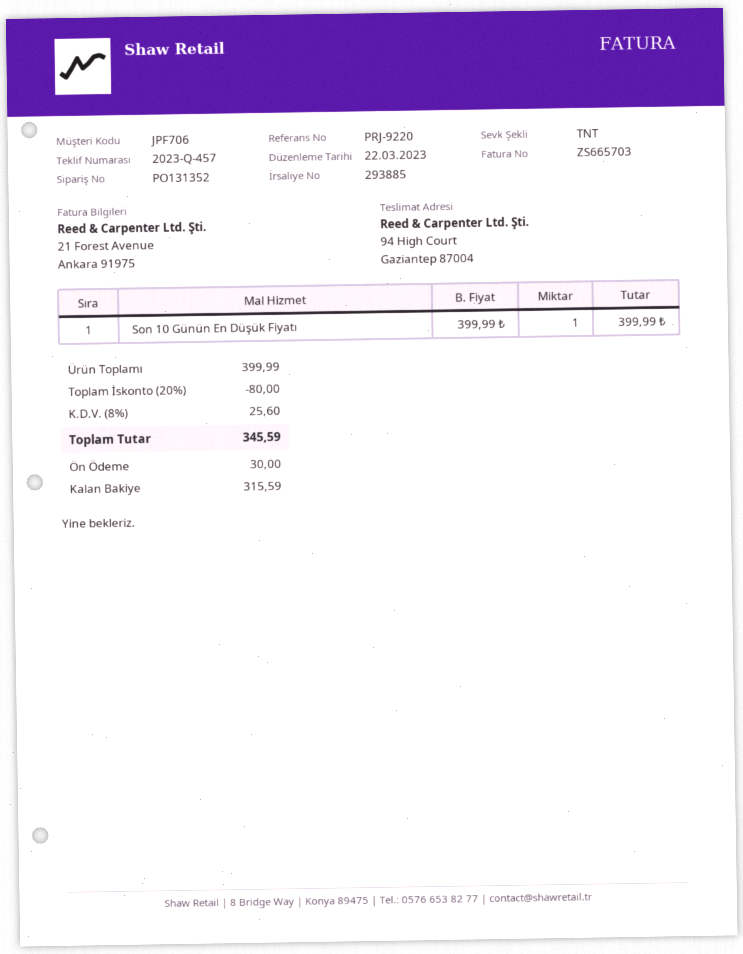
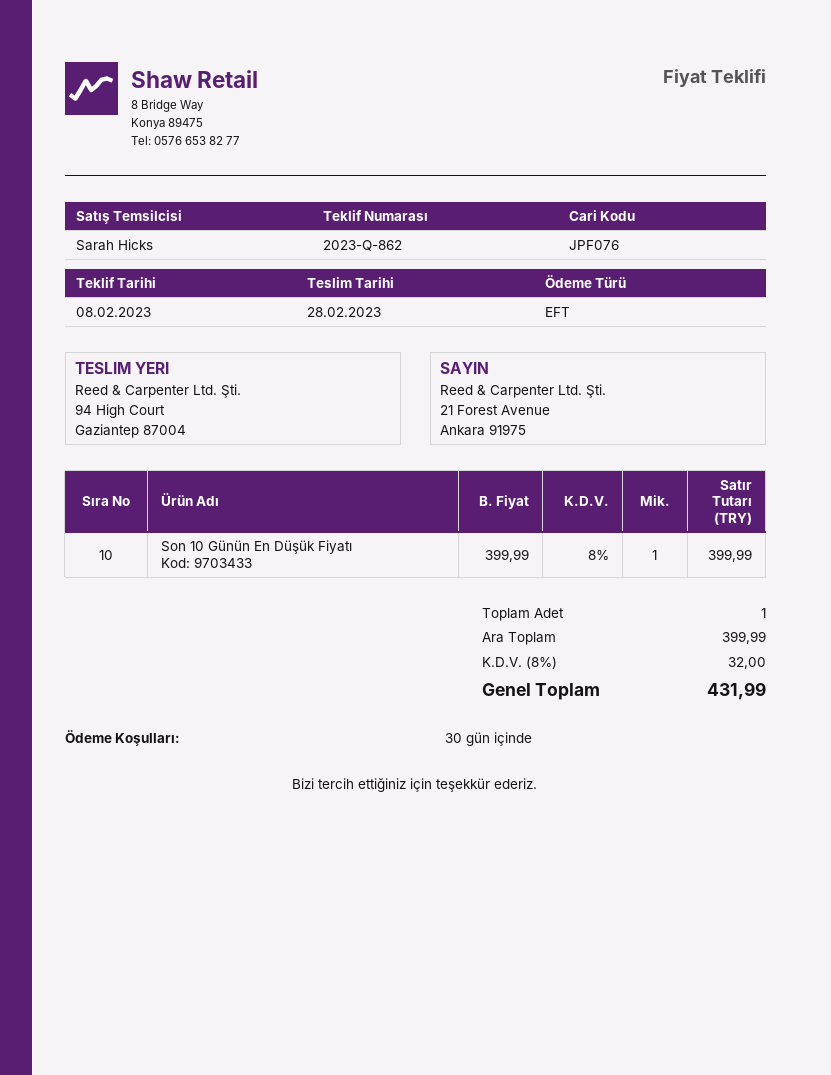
quote number: 2023-Q-457 -> 2023-Q-862
customer number: JPF706 -> JPF076
discount: 20% = 80.00 -> none
tax: 8% = 25.60 -> 8% = 32.00
total: 345.59 -> 431.99

